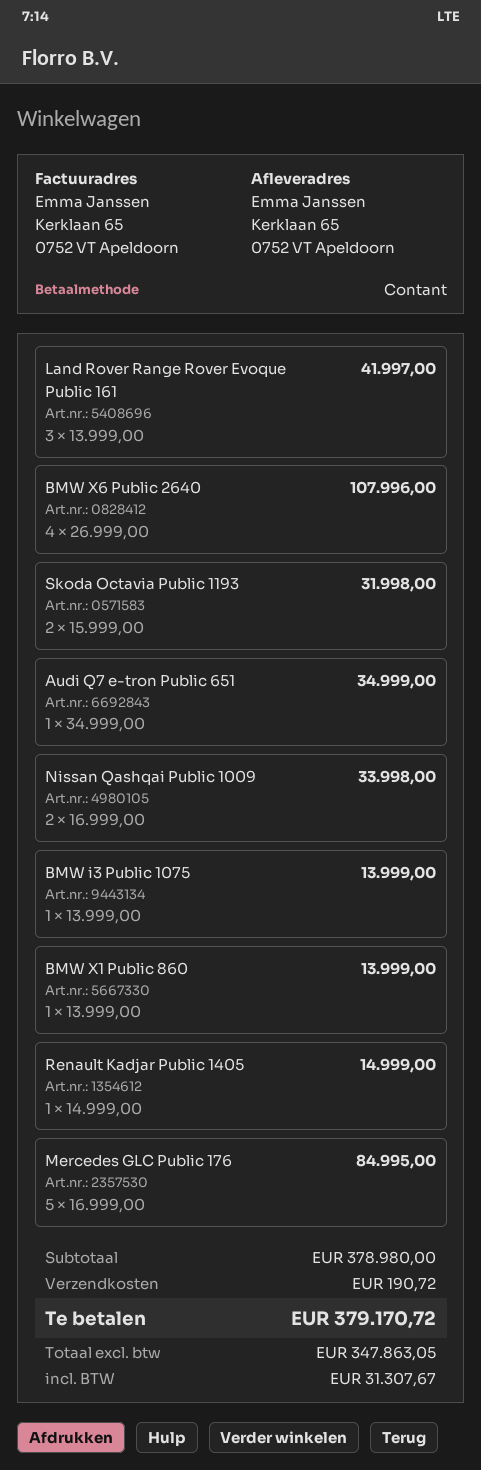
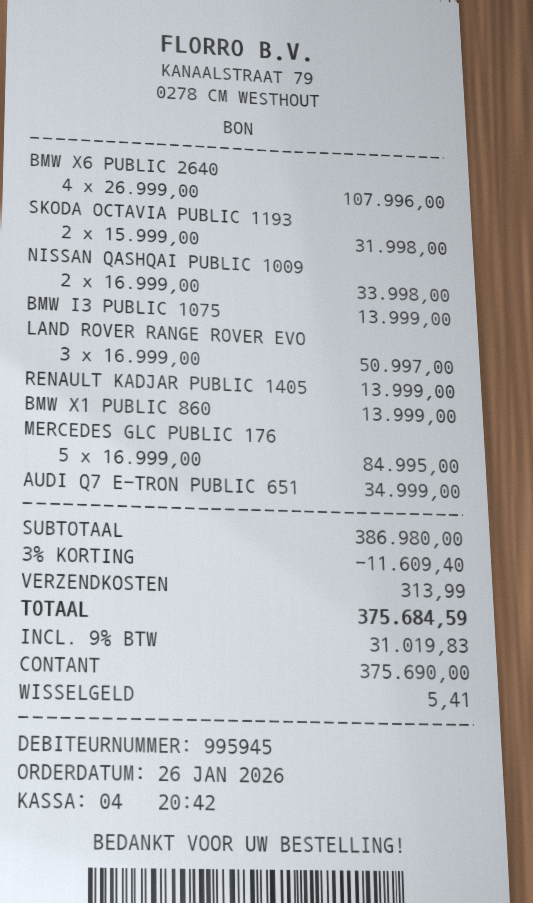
Land Rover Range Rover Evoque Public 161: 3 x 13999.00 = 41997.00 -> 3 x 16999.00 = 50997.00
Renault Kadjar Public 1405: 1 x 14999.00 = 14999.00 -> 1 x 13999.00 = 13999.00
subtotal: 378980.00 -> 386980.00
discount: none -> 3% = 11609.40
shipping: 190.72 -> 313.99
tax: 31307.67 -> 31019.83
total: 379170.72 -> 375684.59

